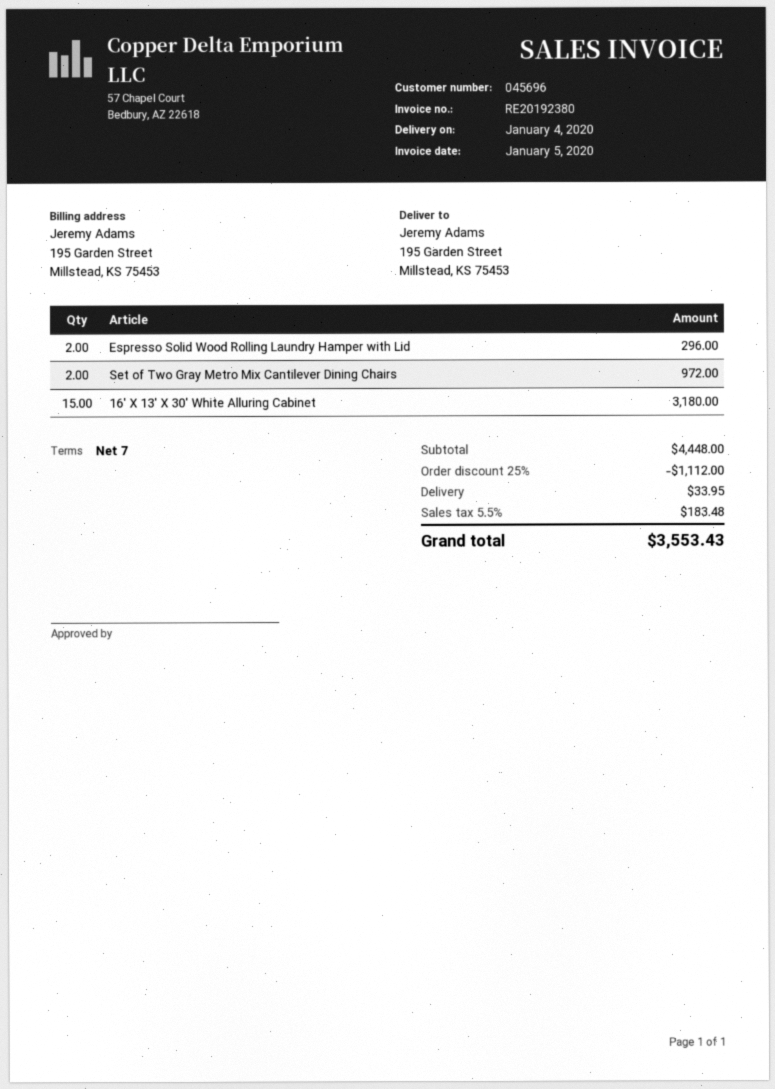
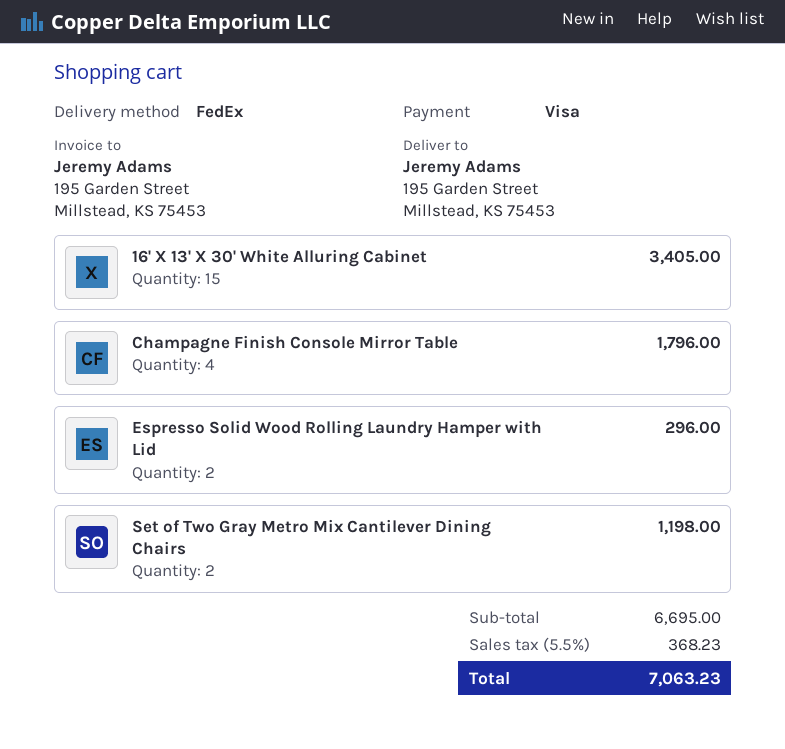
Set of Two Gray Metro Mix Cantilever Dining Chairs: 2 for 972.00 -> 2 for 1198.00
16' X 13' X 30' White Alluring Cabinet: 15 for 3180.00 -> 15 for 3405.00
Champagne Finish Console Mirror Table: none -> 4 for 1796.00
subtotal: 4448.00 -> 6695.00
discount: 25% = 1112.00 -> none
shipping: 33.95 -> none
tax: 5.5% = 183.48 -> 5.5% = 368.23
total: 3553.43 -> 7063.23

